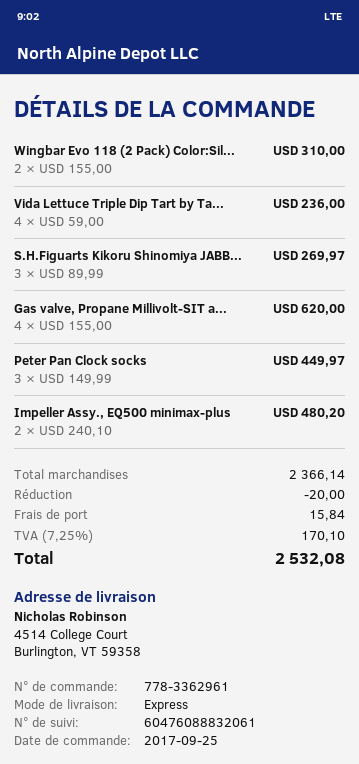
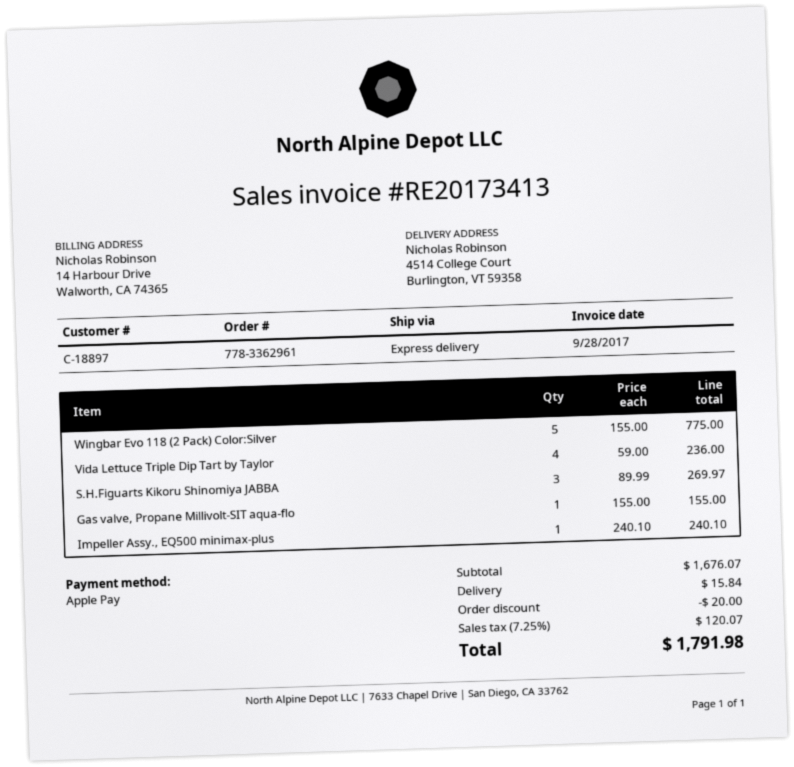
Wingbar Evo 118 (2 Pack) Color:Sil...: 2 x 155.00 = 310.00 -> 5 x 155.00 = 775.00
Gas valve, Propane Millivolt-SIT a...: 4 x 155.00 = 620.00 -> 1 x 155.00 = 155.00
Peter Pan Clock socks: 3 x 149.99 = 449.97 -> none
Impeller Assy., EQ500 minimax-plus: 2 x 240.10 = 480.20 -> 1 x 240.10 = 240.10
subtotal: 2366.14 -> 1676.07
tax: 7.25% = 170.10 -> 7.25% = 120.07
total: 2532.08 -> 1791.98

